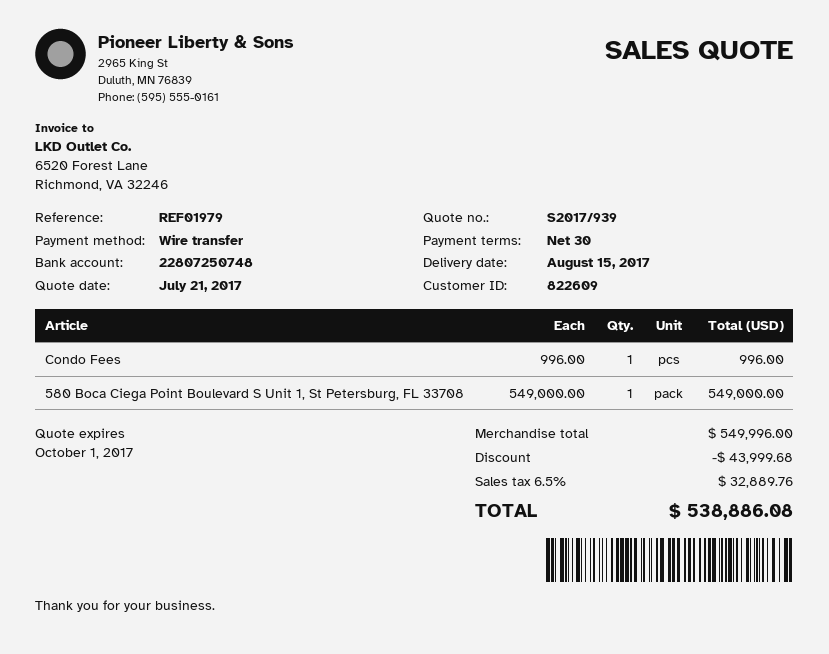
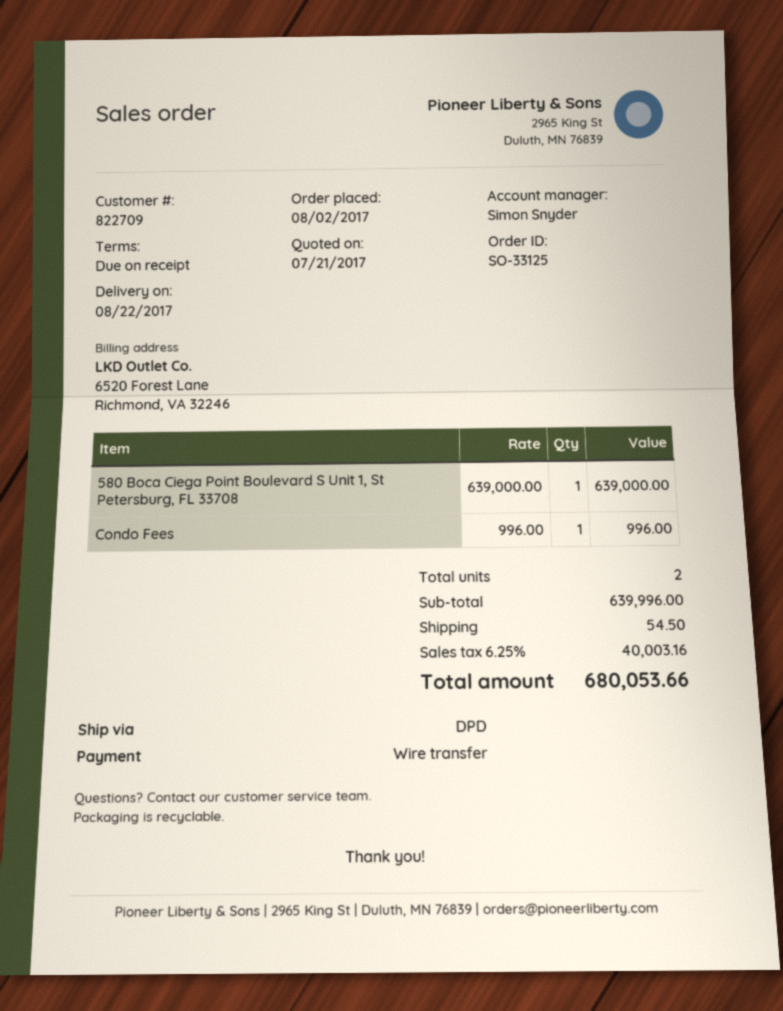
delivery date: 2017-08-15 -> 2017-08-22
payment terms: 30 days -> on receipt
customer number: 822609 -> 822709
580 Boca Ciega Point Boulevard S Unit 1, St Petersburg, FL 33708: 1 x 549000.00 = 549000.00 -> 1 x 639000.00 = 639000.00
subtotal: 549996.00 -> 639996.00
discount: 43999.68 -> none
shipping: none -> 54.50
tax: 6.5% = 32889.76 -> 6.25% = 40003.16
total: 538886.08 -> 680053.66

